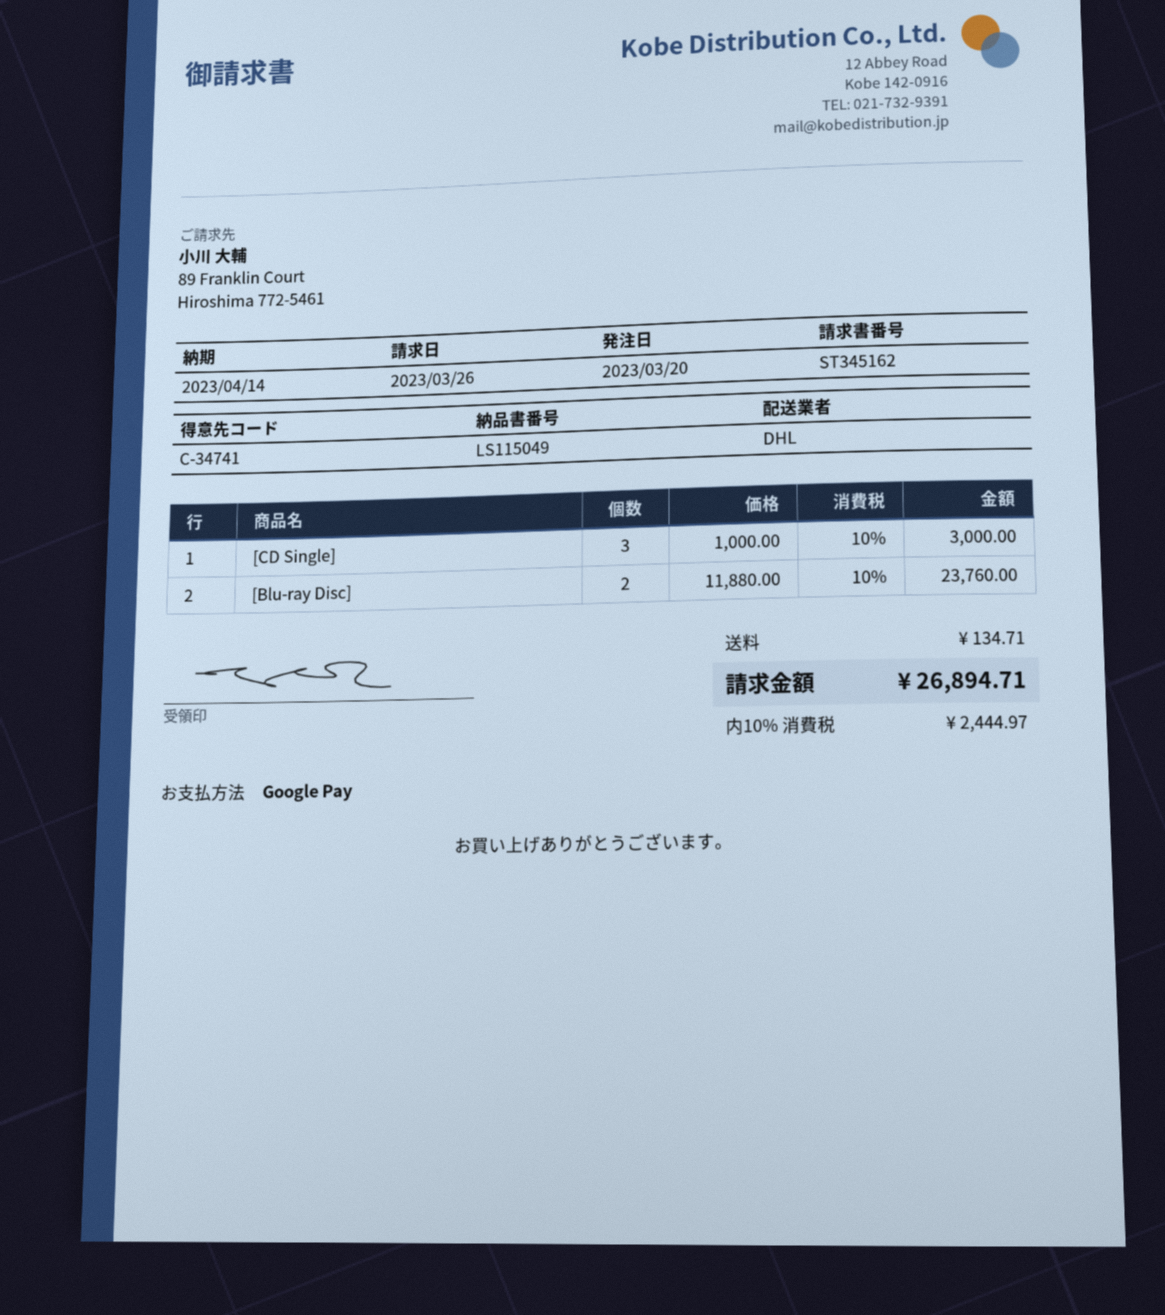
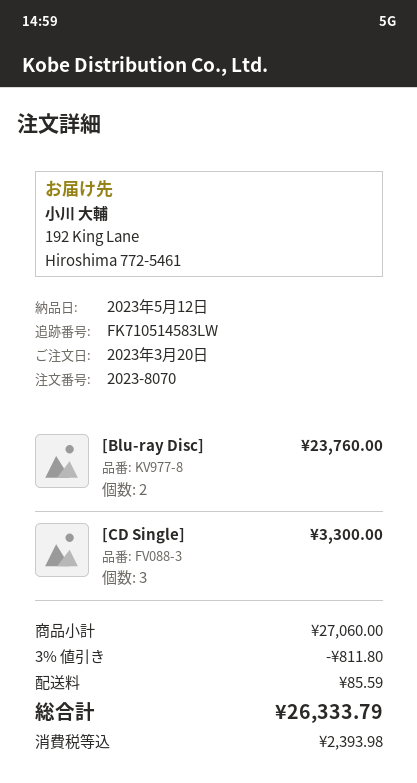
delivery date: 2023-04-14 -> 2023-05-12
[CD Single]: 3 for 3000.00 -> 3 for 3300.00
discount: none -> 3% = 811.80
shipping: 134.71 -> 85.59
tax: 2444.97 -> 2393.98
total: 26894.71 -> 26333.79

